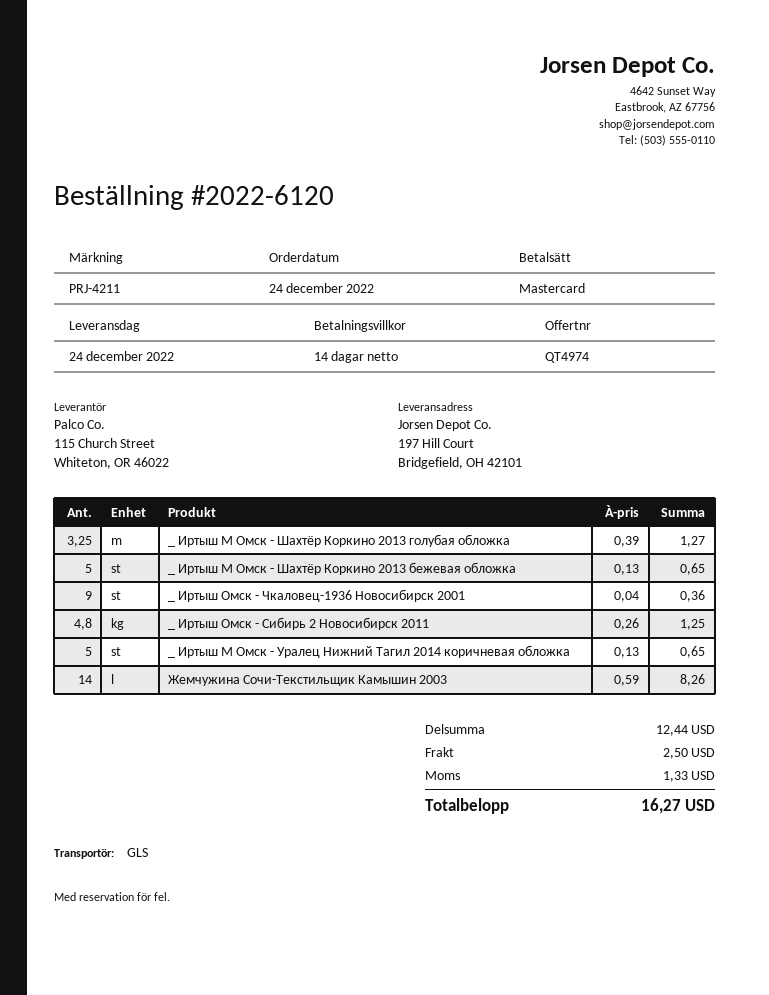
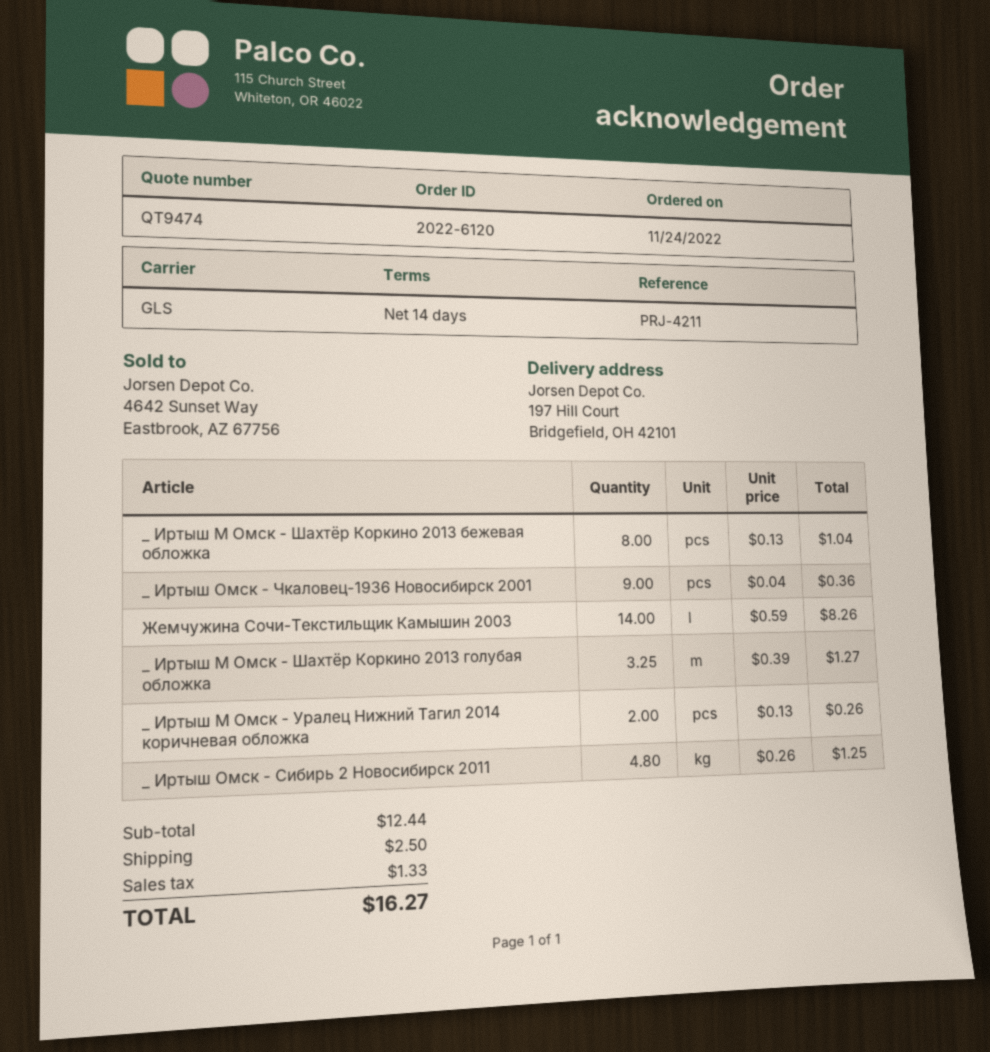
quote number: QT4974 -> QT9474
order date: 2022-12-24 -> 2022-11-24
_ Иртыш М Омск - Шахтёр Коркино 2013 бежевая обложка: 5 x 0.13 = 0.65 -> 8 x 0.13 = 1.04
_ Иртыш М Омск - Уралец Нижний Тагил 2014 коричневая обложка: 5 x 0.13 = 0.65 -> 2 x 0.13 = 0.26

